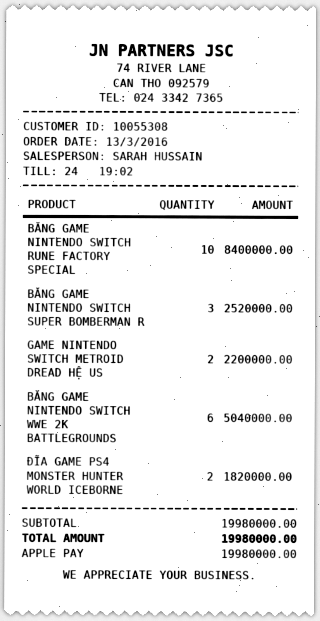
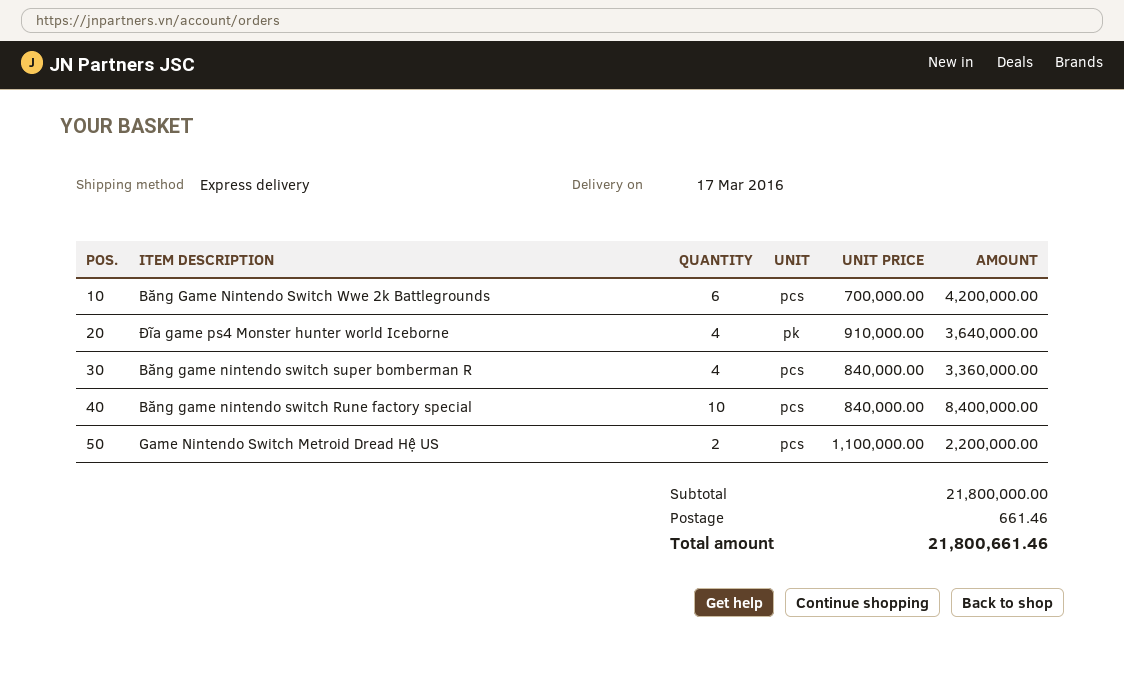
BĂNG GAME NINTENDO SWITCH SUPER BOMBERMAN R: 3 for 2520000.00 -> 4 for 3360000.00
BĂNG GAME NINTENDO SWITCH WWE 2K BATTLEGROUNDS: 6 for 5040000.00 -> 6 for 4200000.00
ĐĨA GAME PS4 MONSTER HUNTER WORLD ICEBORNE: 2 for 1820000.00 -> 4 for 3640000.00
subtotal: 19980000.00 -> 21800000.00
shipping: none -> 661.46
total: 19980000.00 -> 21800661.46

